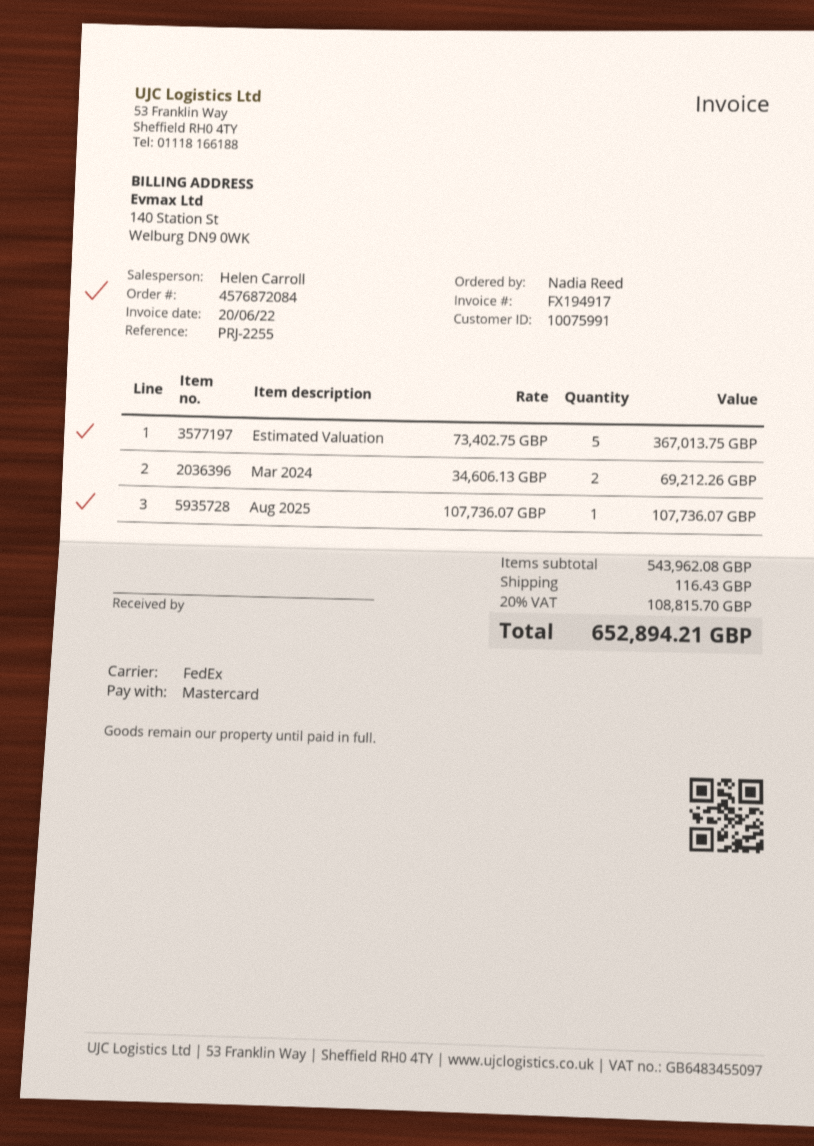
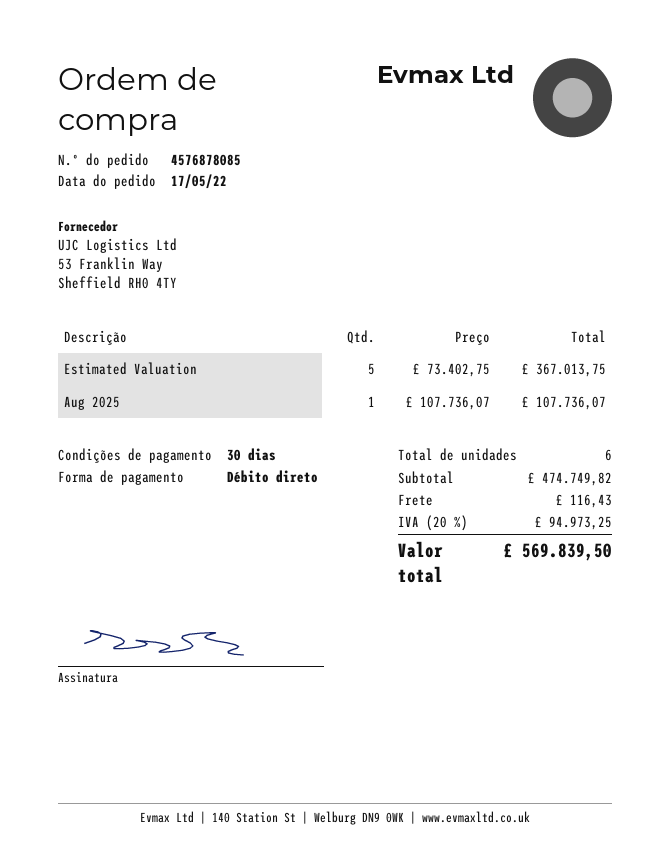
order number: 4576872084 -> 4576878085
payment method: Mastercard -> direct debit
Mar 2024: 2 x 34606.13 = 69212.26 -> none
subtotal: 543962.08 -> 474749.82
tax: 20% = 108815.70 -> 20% = 94973.25
total: 652894.21 -> 569839.50

